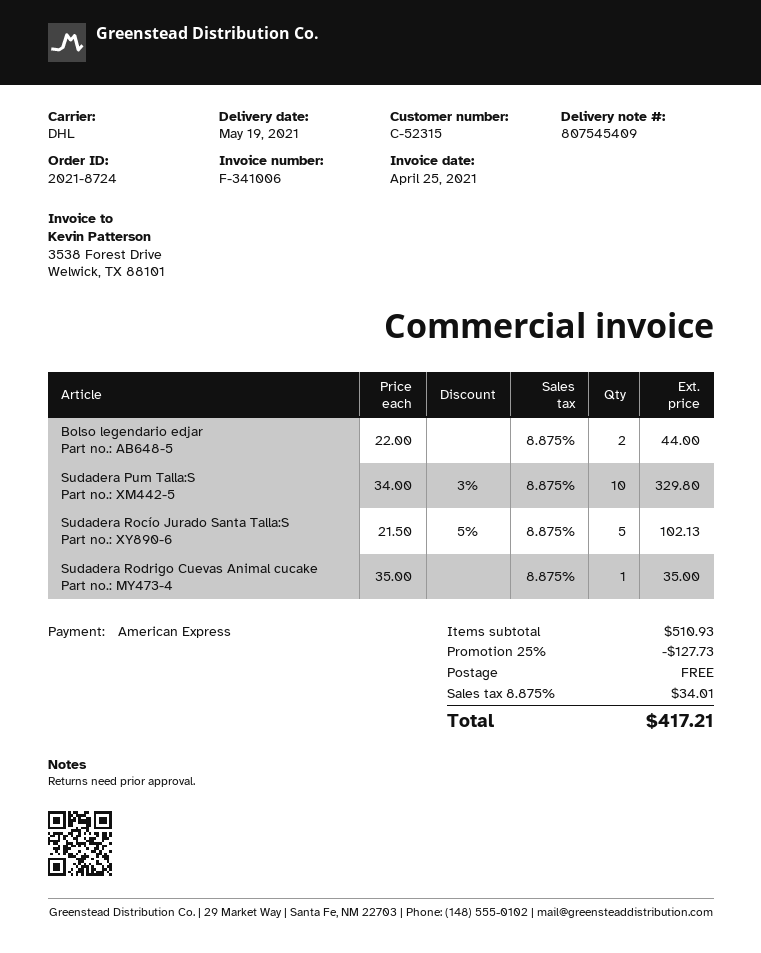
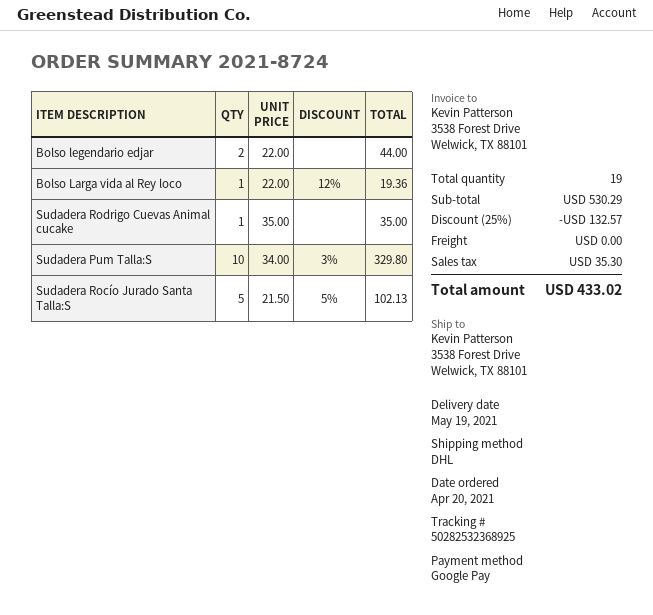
payment method: American Express -> Google Pay
Bolso Larga vida al Rey loco: none -> 1 x 22.00 - 12% = 19.36
subtotal: 510.93 -> 530.29
discount: 25% = 127.73 -> 25% = 132.57
tax: 34.01 -> 35.30
total: 417.21 -> 433.02

